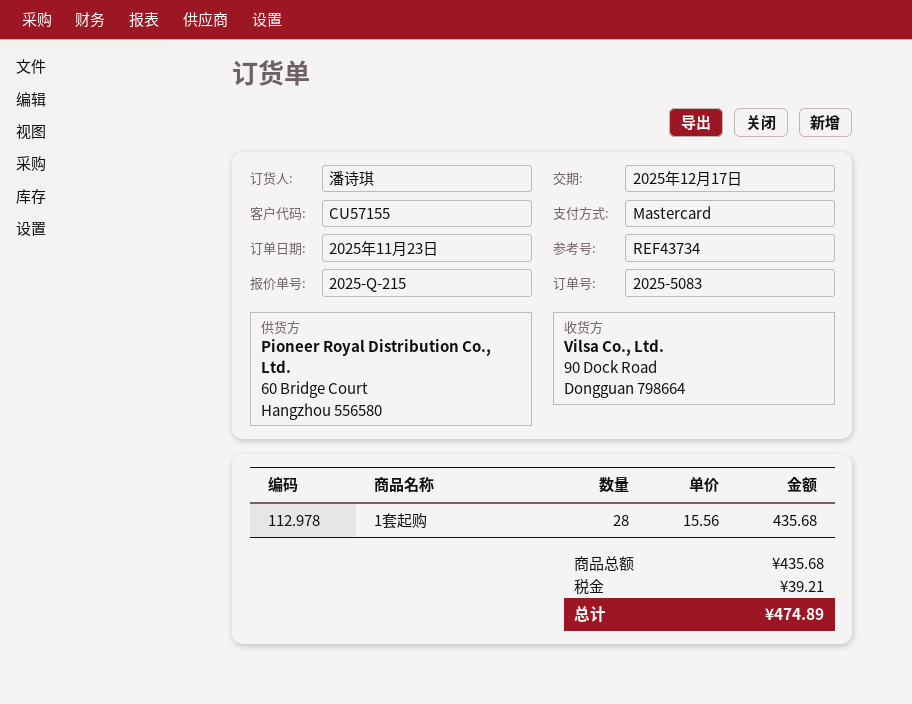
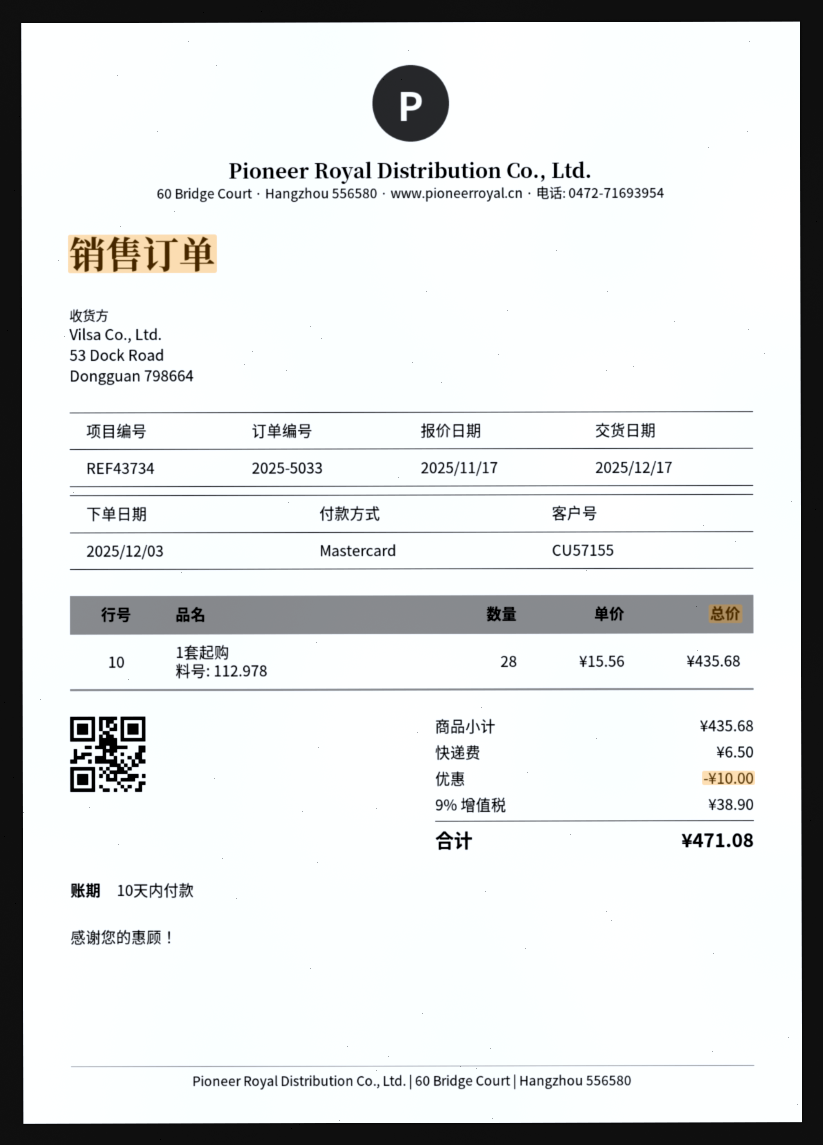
order number: 2025-5083 -> 2025-5033
order date: 2025-11-23 -> 2025-12-03
ship to: 90 Dock Road, Dongguan 798664 -> 53 Dock Road, Dongguan 798664
discount: none -> 10.00
shipping: none -> 6.50
tax: 39.21 -> 38.90
total: 474.89 -> 471.08

